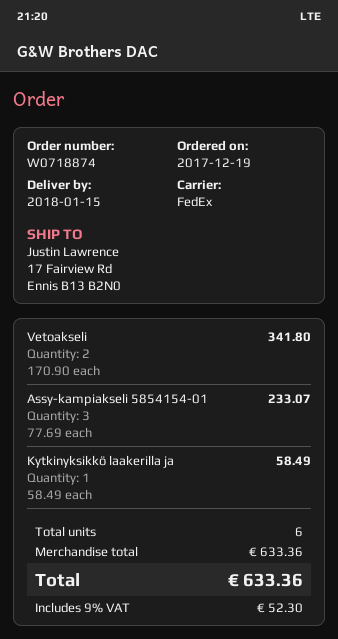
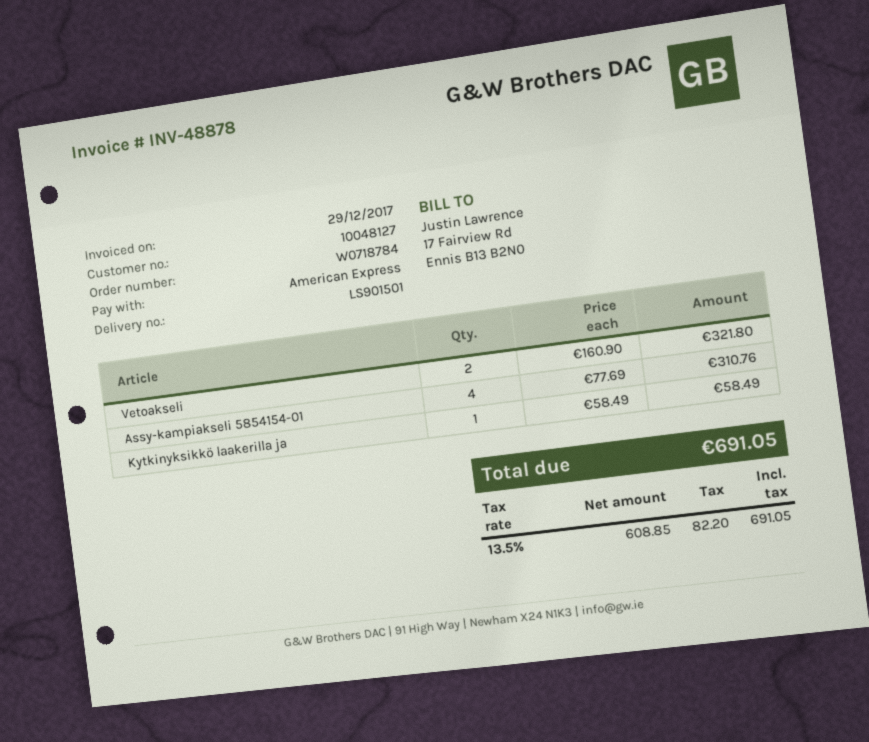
order number: W0718874 -> W0718784
Vetoakseli: 2 x 170.90 = 341.80 -> 2 x 160.90 = 321.80
Assy-kampiakseli 5854154-01: 3 x 77.69 = 233.07 -> 4 x 77.69 = 310.76
tax: 9% = 52.30 -> 13.5% = 82.20
total: 633.36 -> 691.05

